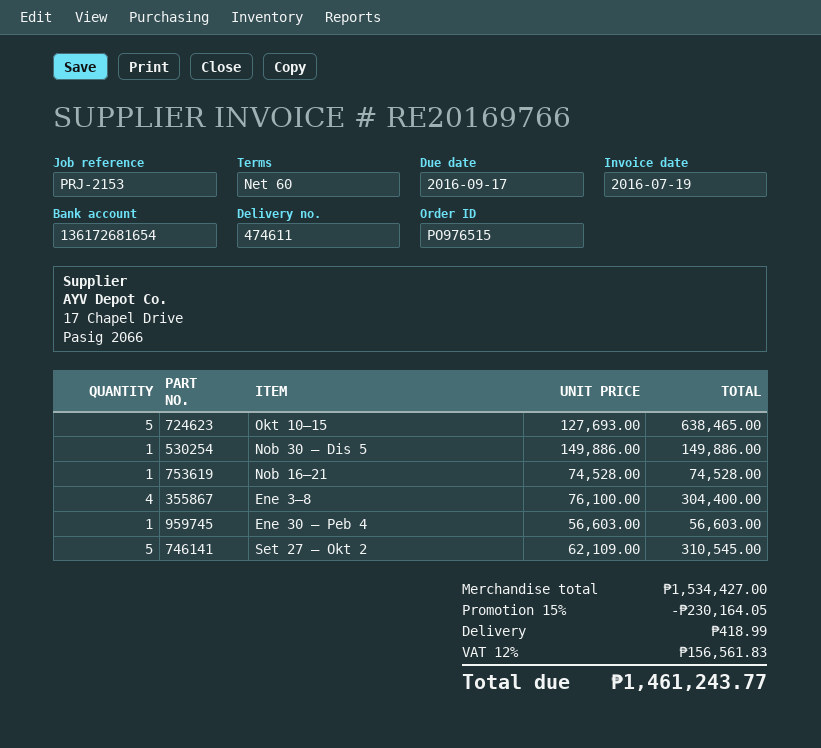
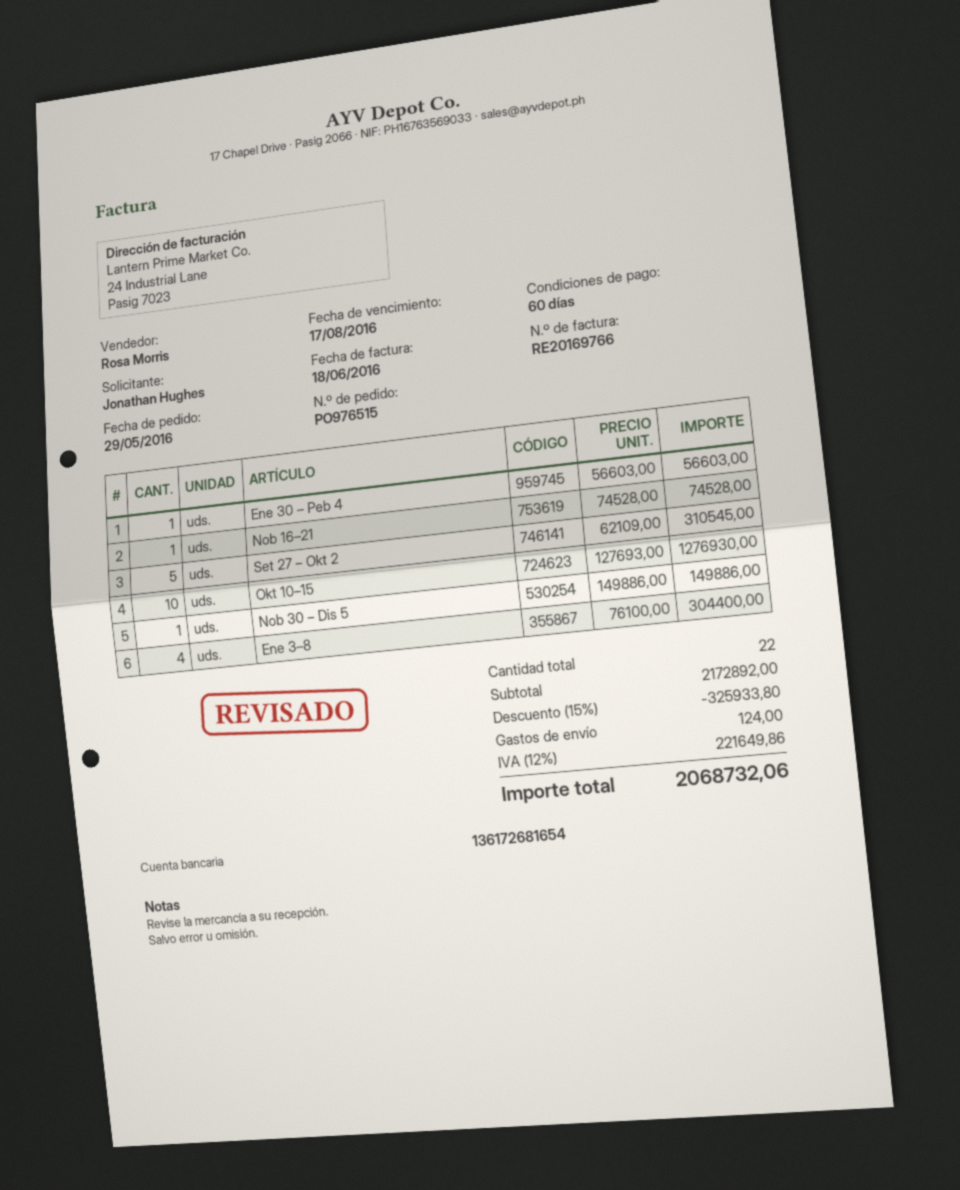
invoice date: 2016-07-19 -> 2016-06-18
due date: 2016-09-17 -> 2016-08-17
Okt 10–15: 5 x 127693.00 = 638465.00 -> 10 x 127693.00 = 1276930.00
subtotal: 1534427.00 -> 2172892.00
discount: 15% = 230164.05 -> 15% = 325933.80
shipping: 418.99 -> 124.00
tax: 12% = 156561.83 -> 12% = 221649.86
total: 1461243.77 -> 2068732.06

